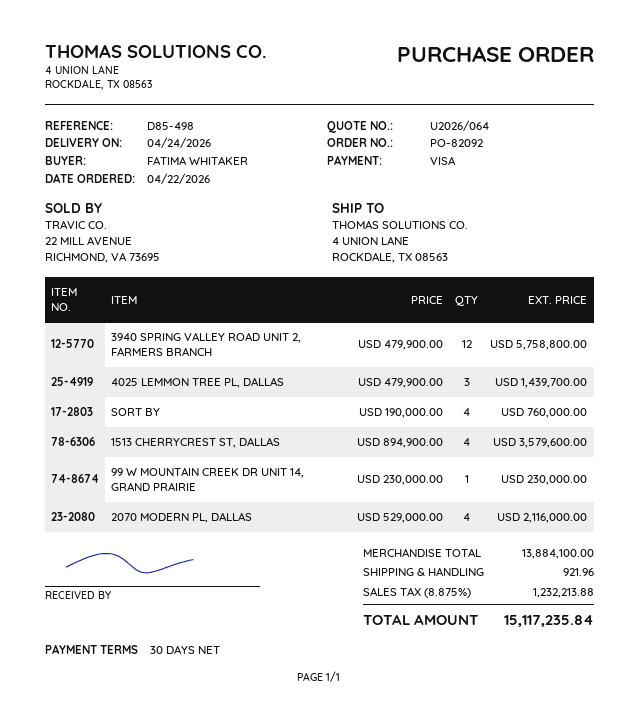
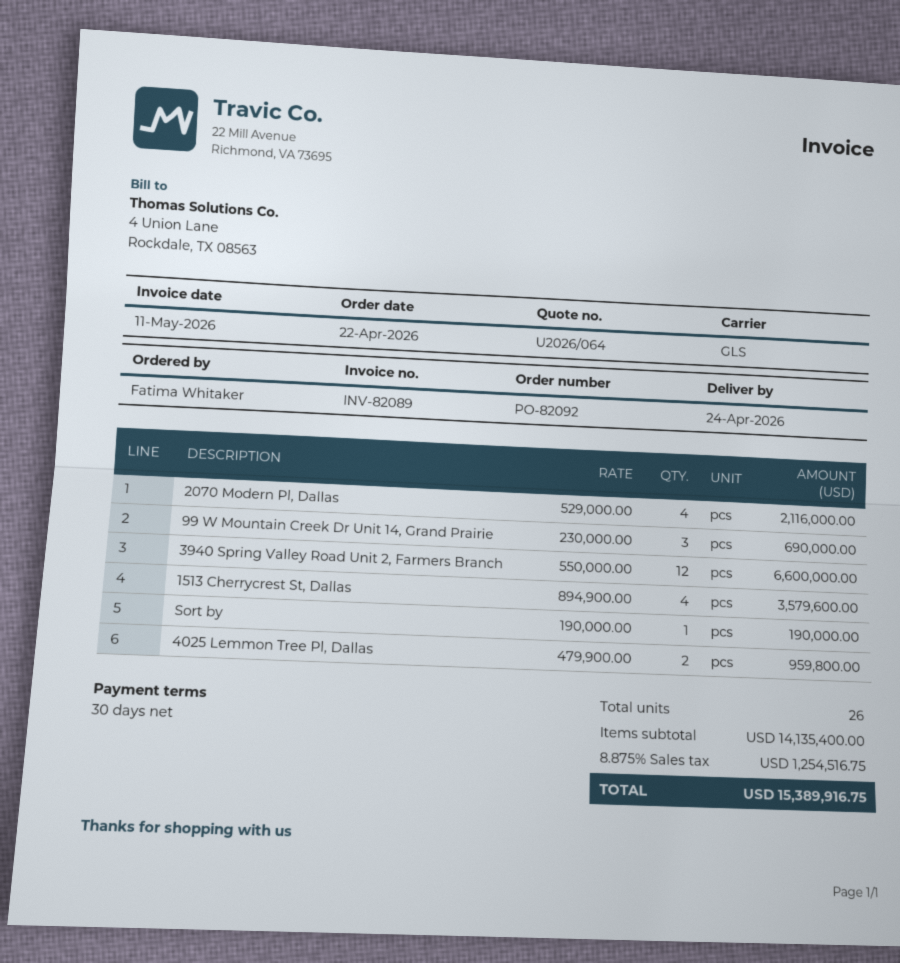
3940 SPRING VALLEY ROAD UNIT 2, FARMERS BRANCH: 12 x 479900.00 = 5758800.00 -> 12 x 550000.00 = 6600000.00
4025 LEMMON TREE PL, DALLAS: 3 x 479900.00 = 1439700.00 -> 2 x 479900.00 = 959800.00
SORT BY: 4 x 190000.00 = 760000.00 -> 1 x 190000.00 = 190000.00
99 W MOUNTAIN CREEK DR UNIT 14, GRAND PRAIRIE: 1 x 230000.00 = 230000.00 -> 3 x 230000.00 = 690000.00
subtotal: 13884100.00 -> 14135400.00
shipping: 921.96 -> none
tax: 8.875% = 1232213.88 -> 8.875% = 1254516.75
total: 15117235.84 -> 15389916.75

